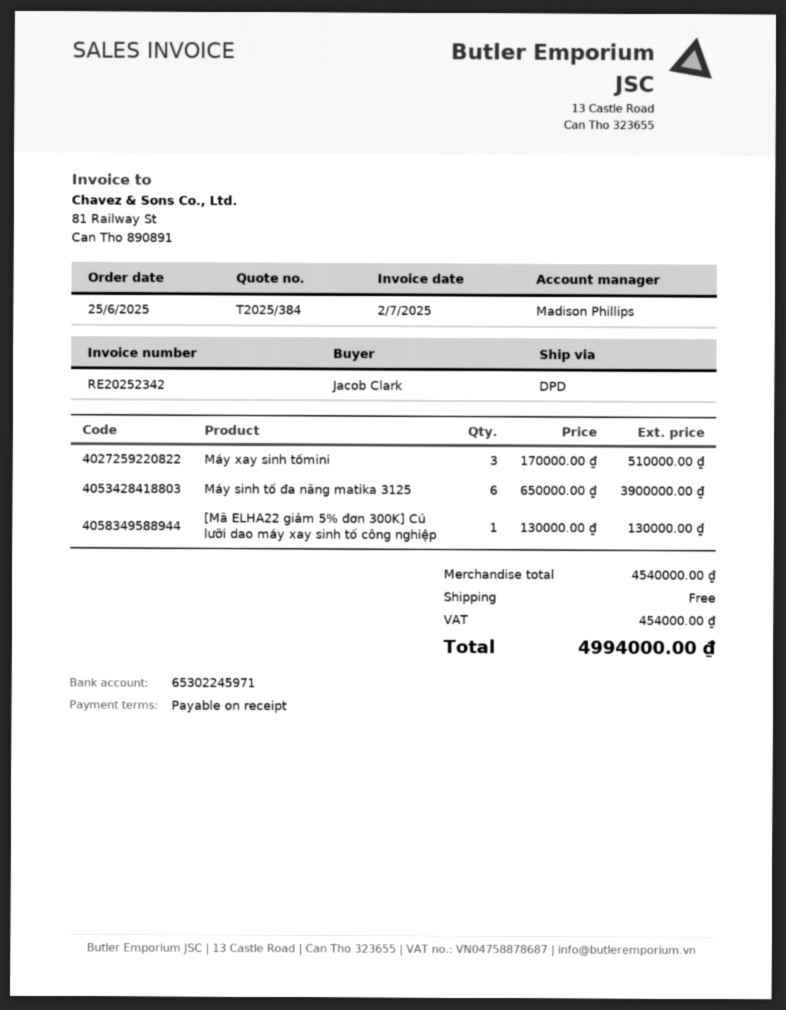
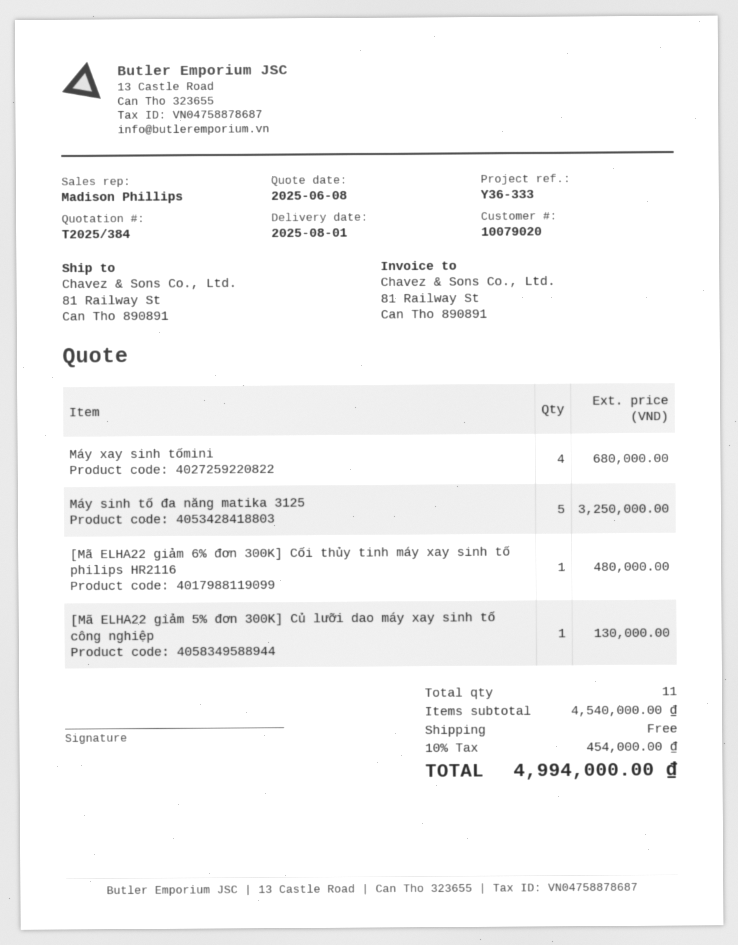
Máy xay sinh tốmini: 3 for 510000.00 -> 4 for 680000.00
Máy sinh tố đa năng matika 3125: 6 for 3900000.00 -> 5 for 3250000.00
[Mã ELHA22 giảm 6% đơn 300K] Cối thủy tinh máy xay sinh tố philips HR2116: none -> 1 for 480000.00

